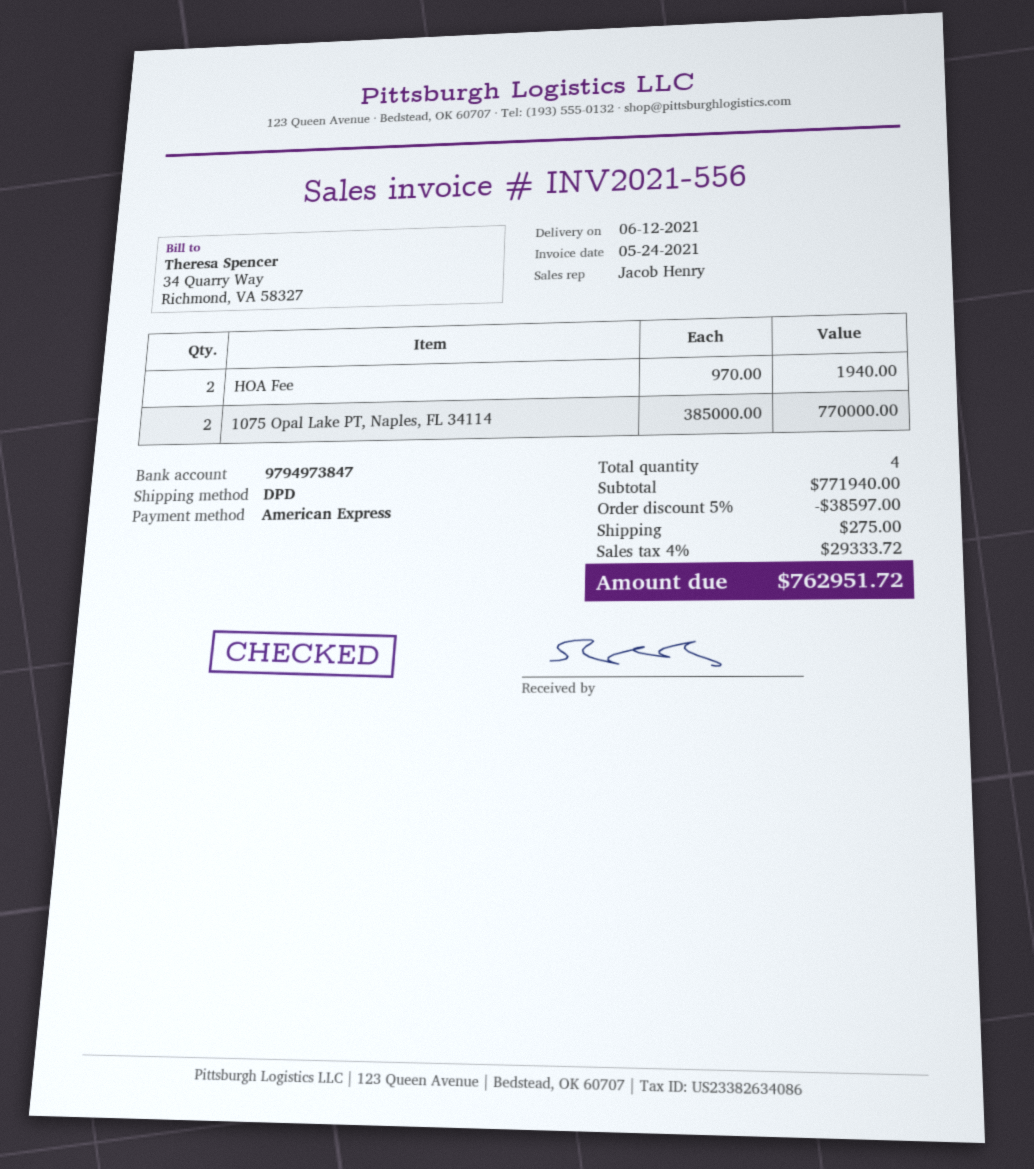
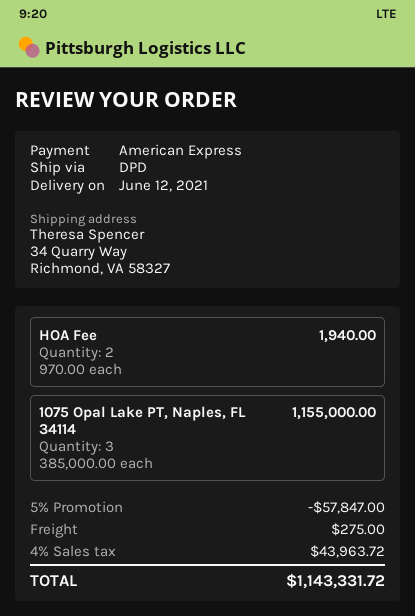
1075 Opal Lake PT, Naples, FL 34114: 2 x 385000.00 = 770000.00 -> 3 x 385000.00 = 1155000.00
discount: 5% = 38597.00 -> 5% = 57847.00
tax: 4% = 29333.72 -> 4% = 43963.72
total: 762951.72 -> 1143331.72

